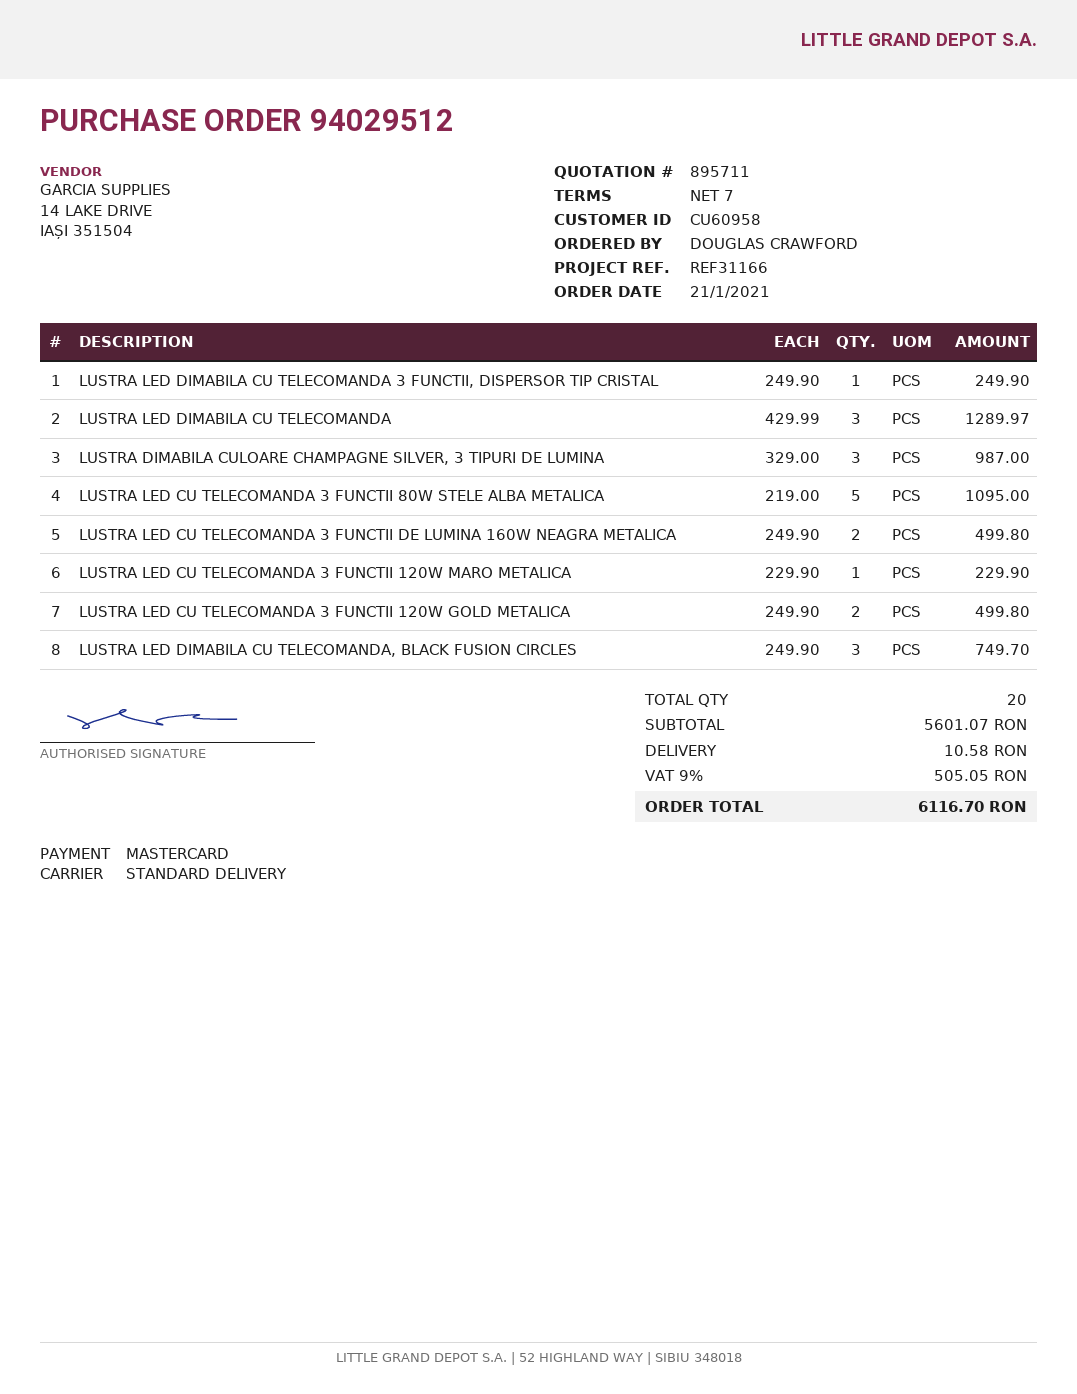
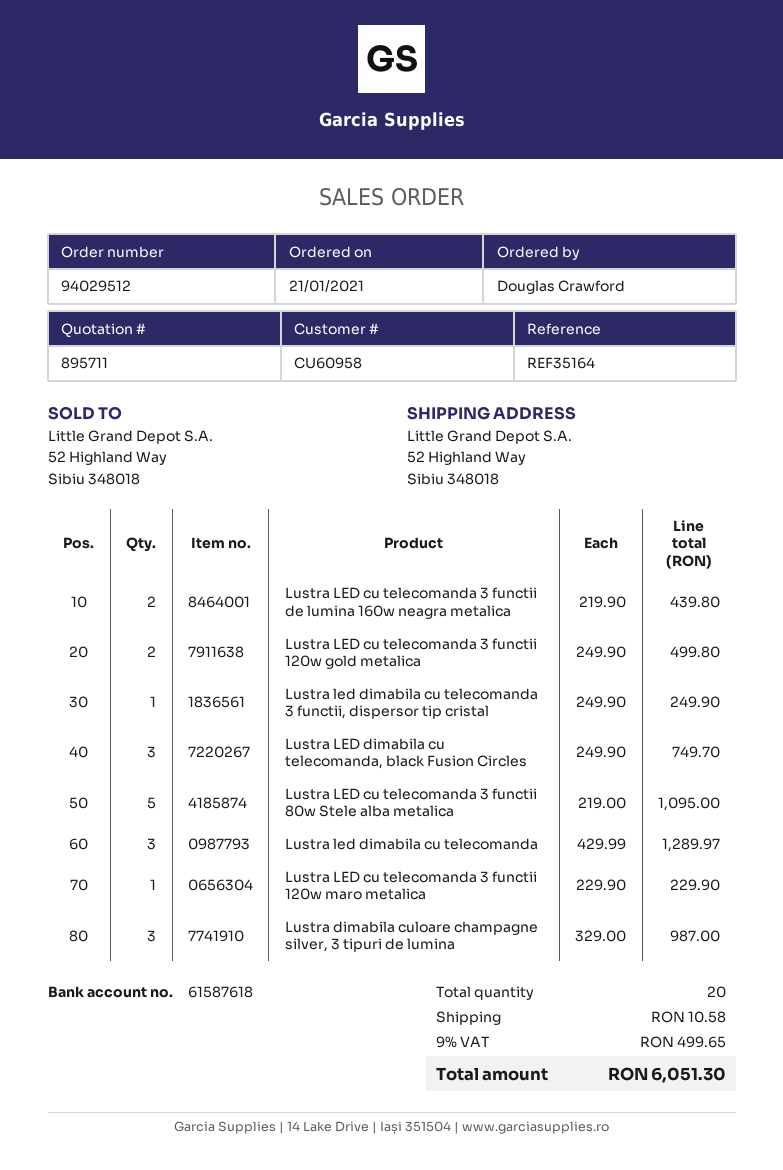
reference: REF31166 -> REF35164
LUSTRA LED CU TELECOMANDA 3 FUNCTII DE LUMINA 160W NEAGRA METALICA: 2 x 249.90 = 499.80 -> 2 x 219.90 = 439.80
tax: 9% = 505.05 -> 9% = 499.65
total: 6116.70 -> 6051.30

